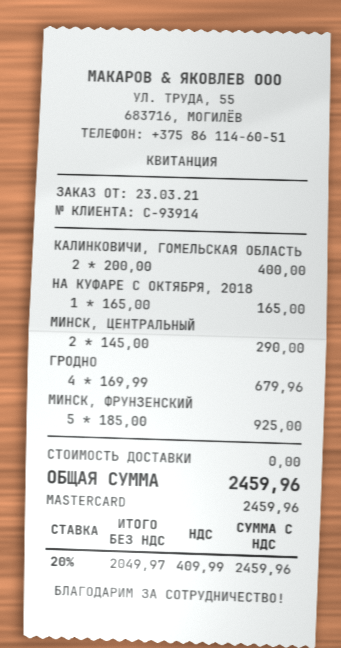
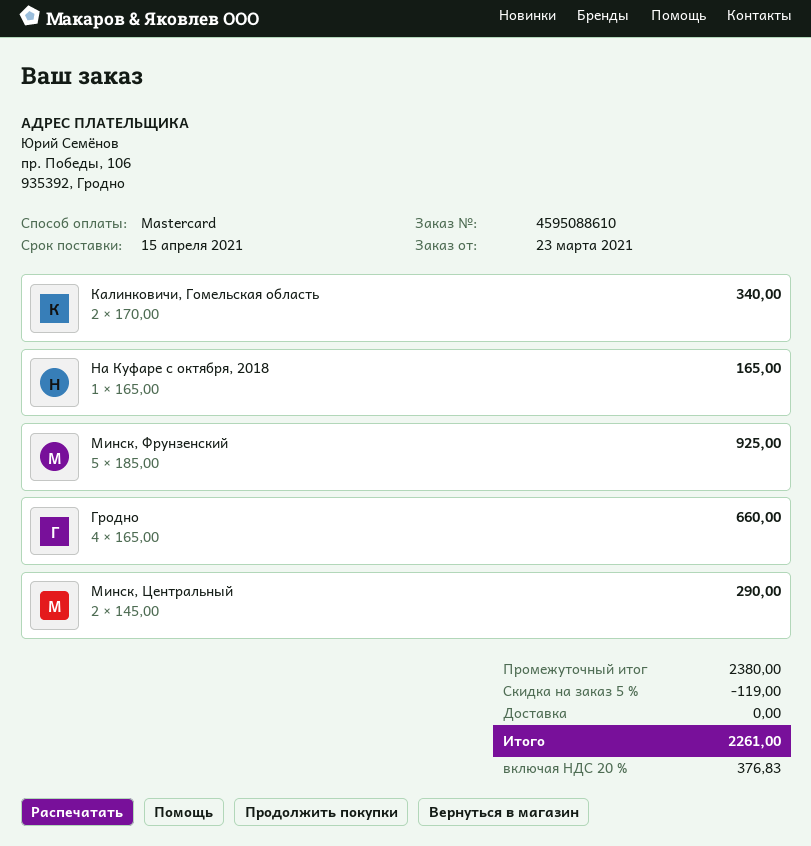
КАЛИНКОВИЧИ, ГОМЕЛЬСКАЯ ОБЛАСТЬ: 2 x 200.00 = 400.00 -> 2 x 170.00 = 340.00
ГРОДНО: 4 x 169.99 = 679.96 -> 4 x 165.00 = 660.00
discount: none -> 5% = 119.00
tax: 20% = 409.99 -> 20% = 376.83
total: 2459.96 -> 2261.00

